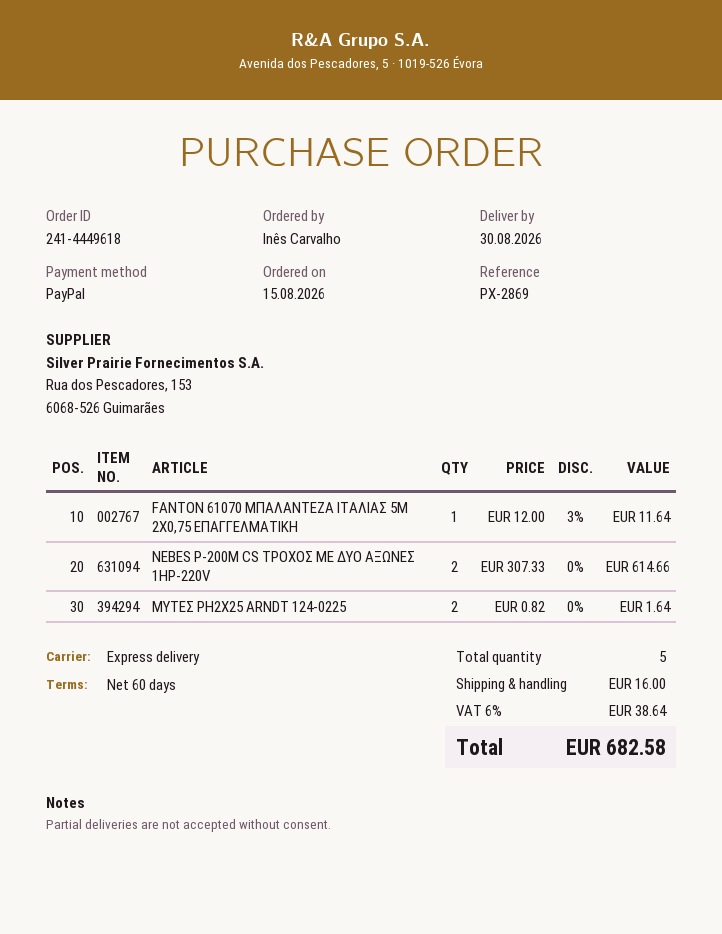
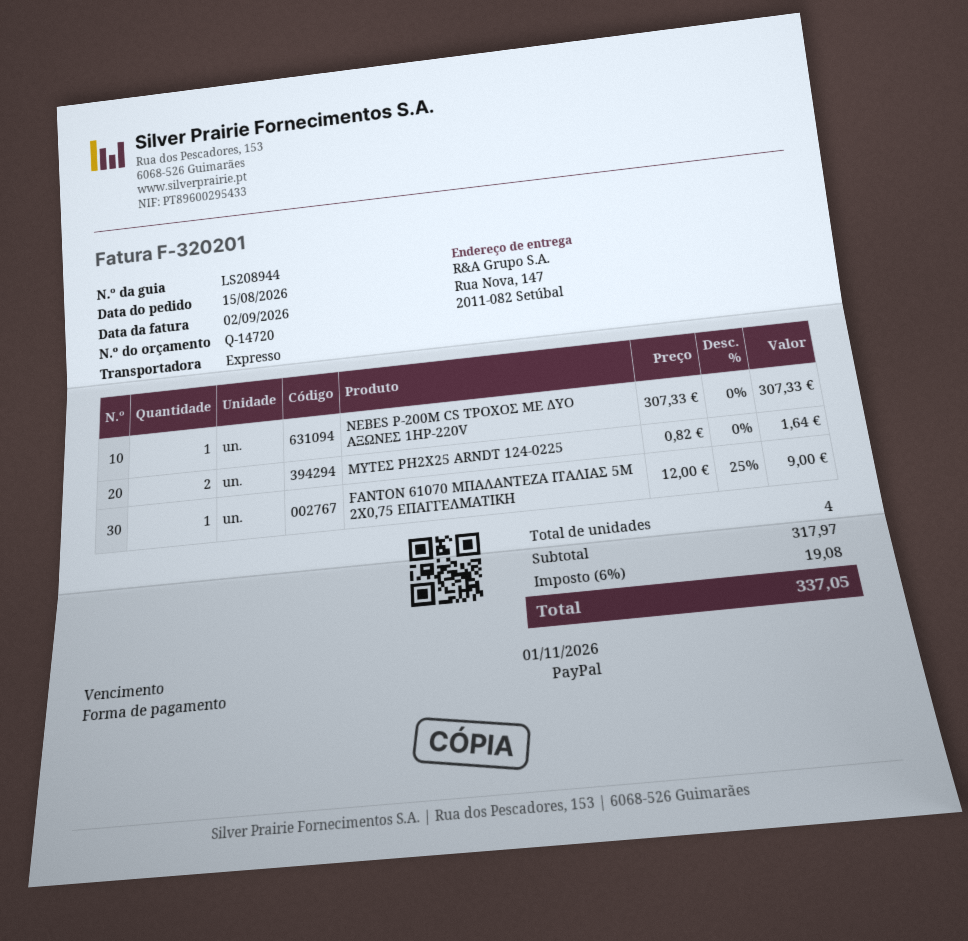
FANTON 61070 ΜΠΑΛΑΝΤΕΖΑ ΙΤΑΛΙΑΣ 5Μ 2X0,75 ΕΠΑΓΓΕΛΜΑΤΙΚΗ: 1 x 12.00 - 3% = 11.64 -> 1 x 12.00 - 25% = 9.00
NEBES P-200M CS ΤΡΟΧΟΣ ΜΕ ΔΥΟ ΑΞΩΝΕΣ 1HP-220V: 2 x 307.33 = 614.66 -> 1 x 307.33 = 307.33
total quantity: 5 -> 4
shipping: 16.00 -> none
tax: 6% = 38.64 -> 6% = 19.08
total: 682.58 -> 337.05

